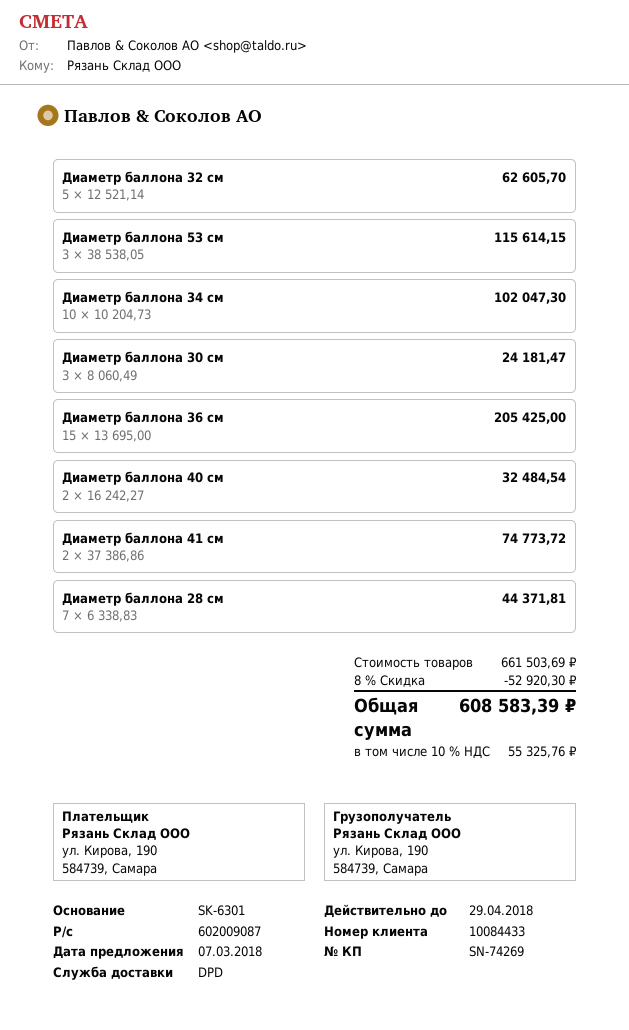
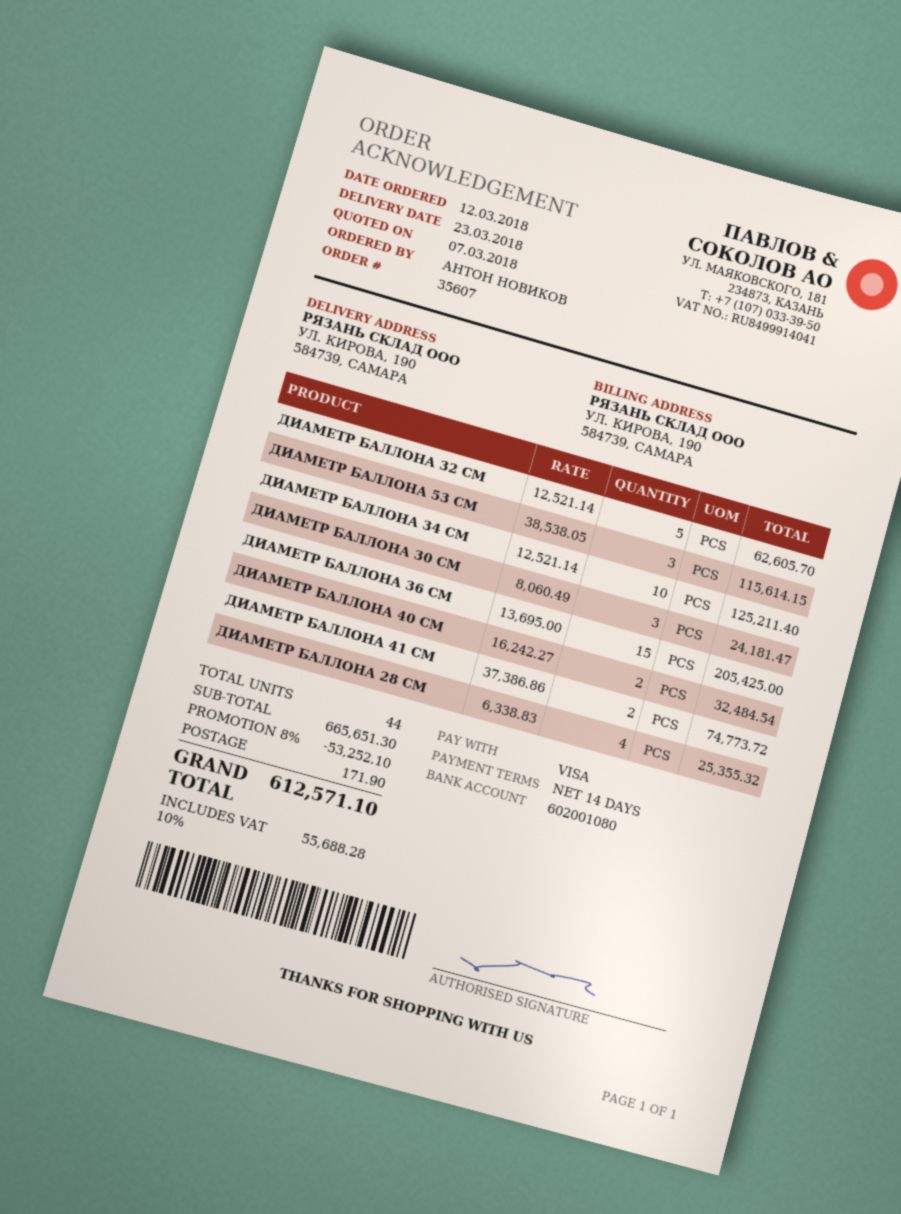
bank account: 602009087 -> 602001080
Диаметр баллона 34 см: 10 x 10204.73 = 102047.30 -> 10 x 12521.14 = 125211.40
Диаметр баллона 28 см: 7 x 6338.83 = 44371.81 -> 4 x 6338.83 = 25355.32
subtotal: 661503.69 -> 665651.30
discount: 8% = 52920.30 -> 8% = 53252.10
shipping: none -> 171.90
tax: 10% = 55325.76 -> 10% = 55688.28
total: 608583.39 -> 612571.10

